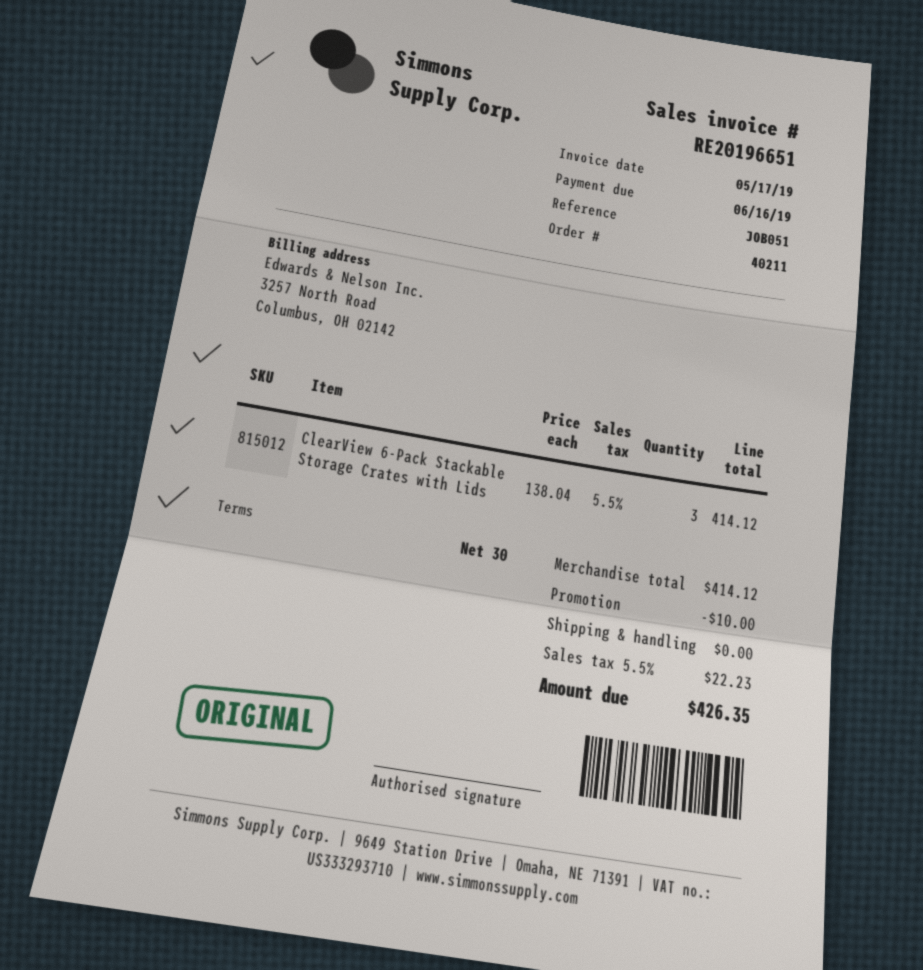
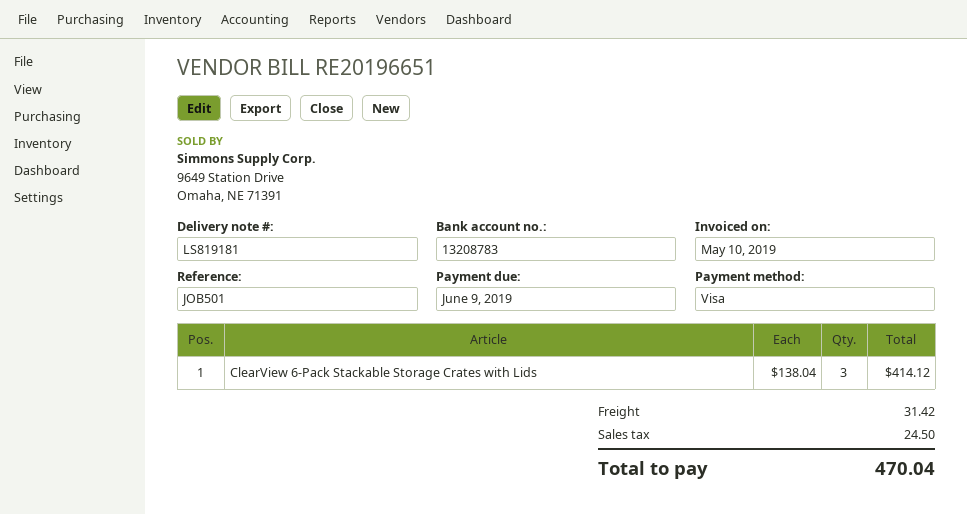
invoice date: 2019-05-17 -> 2019-05-10
due date: 2019-06-16 -> 2019-06-09
reference: JOB051 -> JOB501
discount: 10.00 -> none
shipping: 0.00 -> 31.42
tax: 22.23 -> 24.50
total: 426.35 -> 470.04

